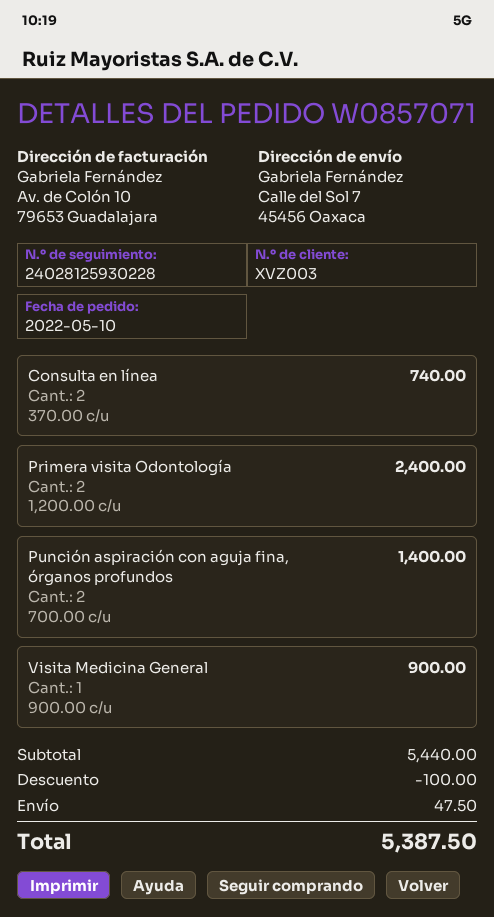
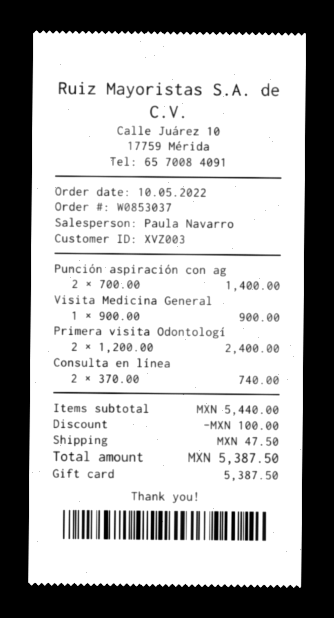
order number: W0857071 -> W0853037

